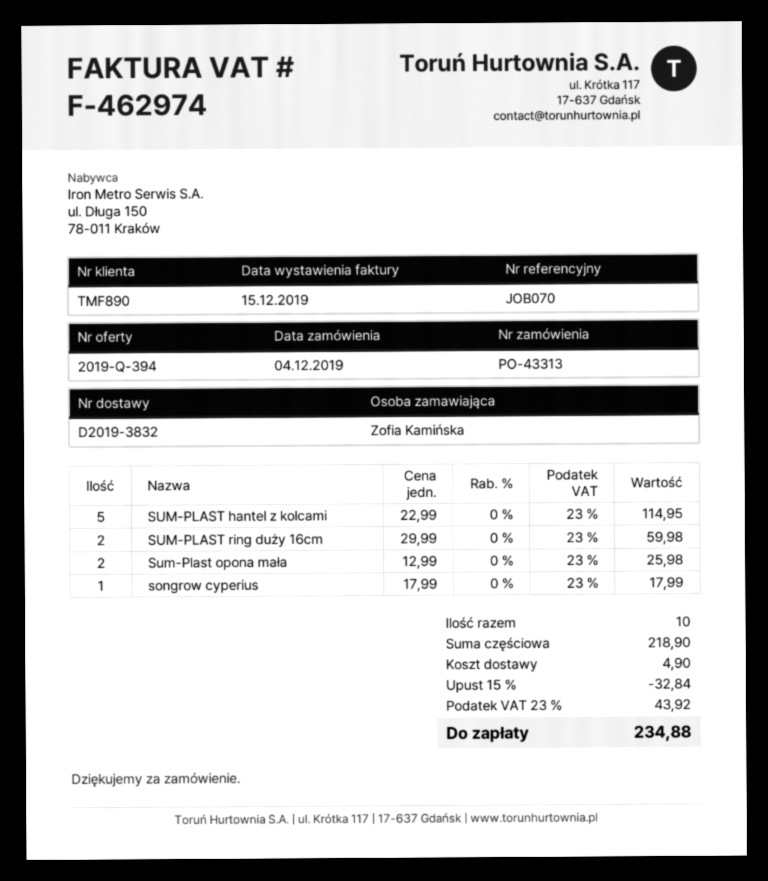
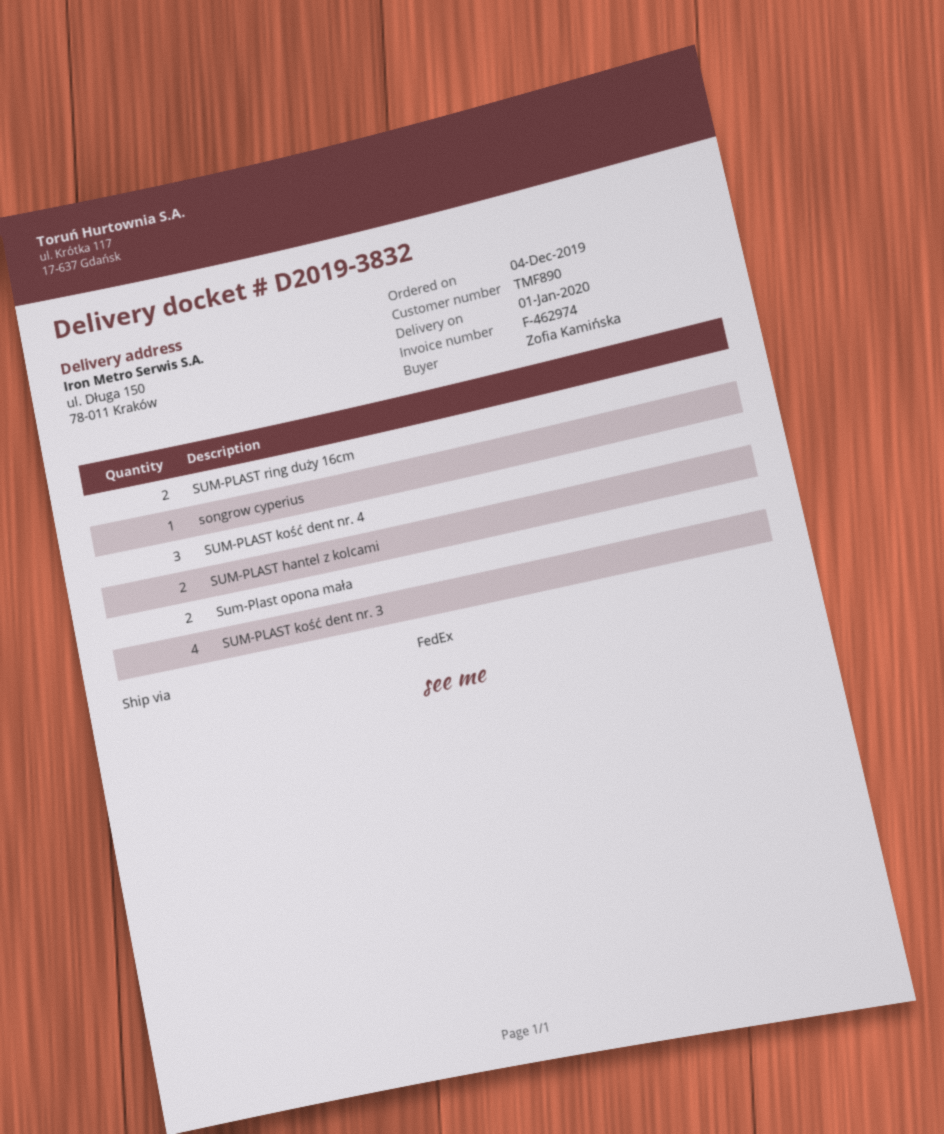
SUM-PLAST hantel z kolcami: 5 -> 2
SUM-PLAST kość dent nr. 4: none -> 3
SUM-PLAST kość dent nr. 3: none -> 4

